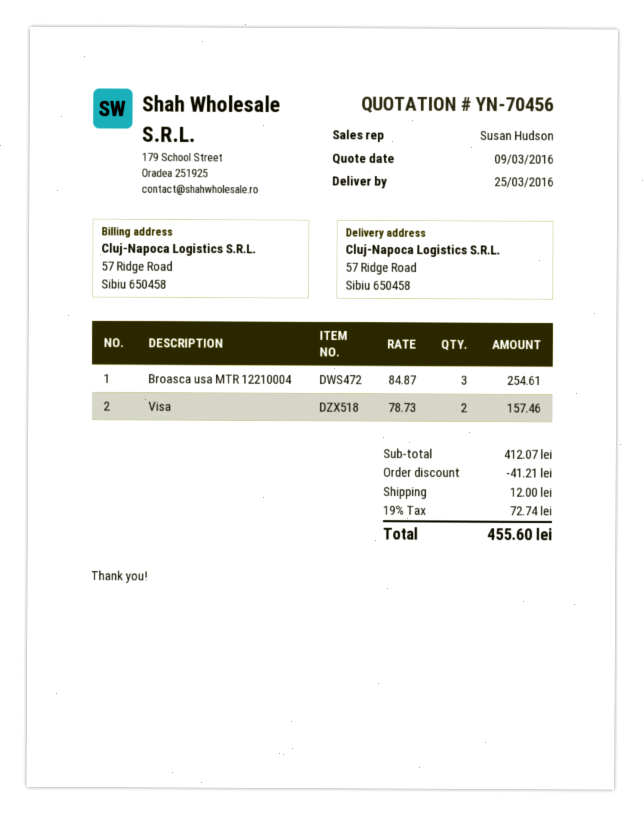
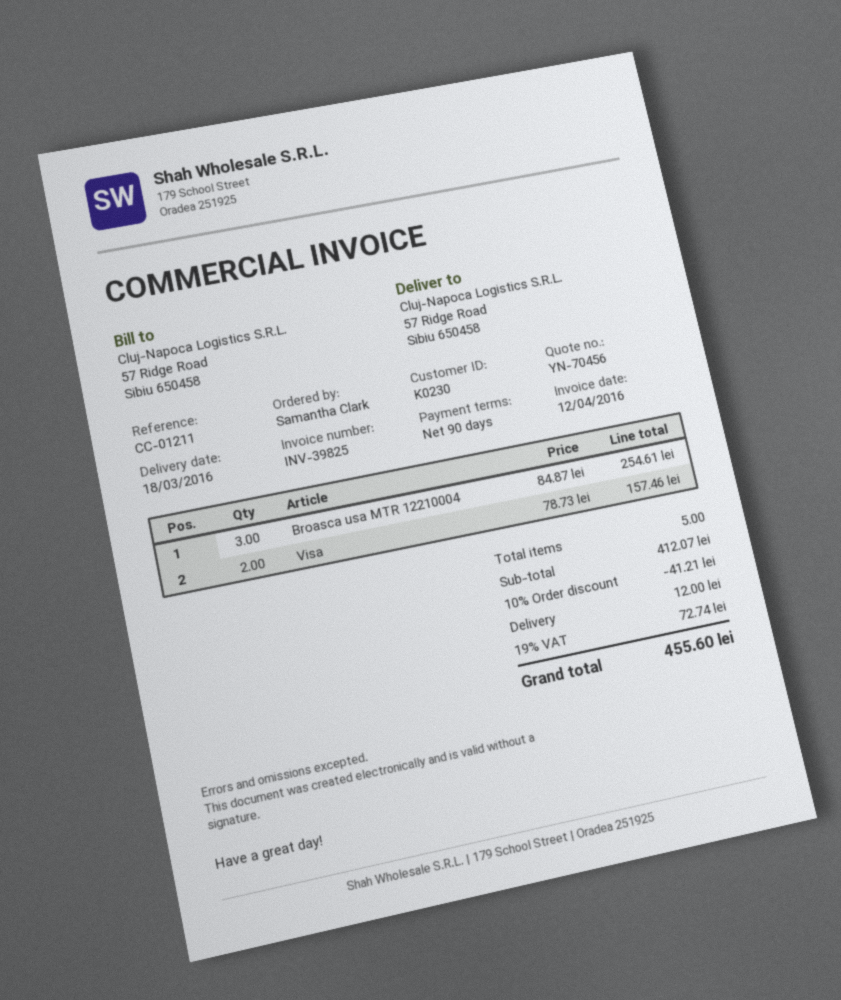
delivery date: 2016-03-25 -> 2016-03-18

